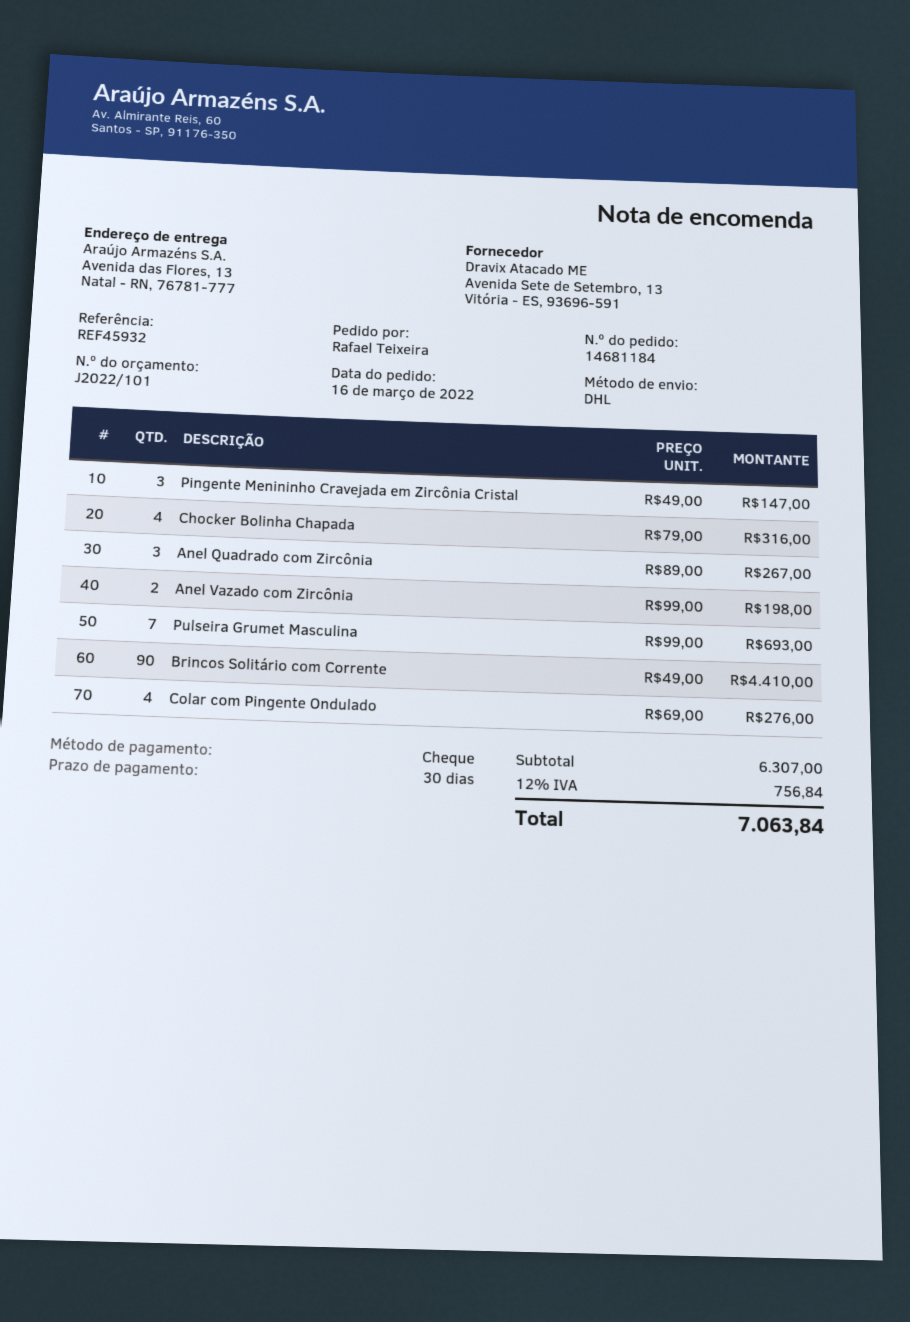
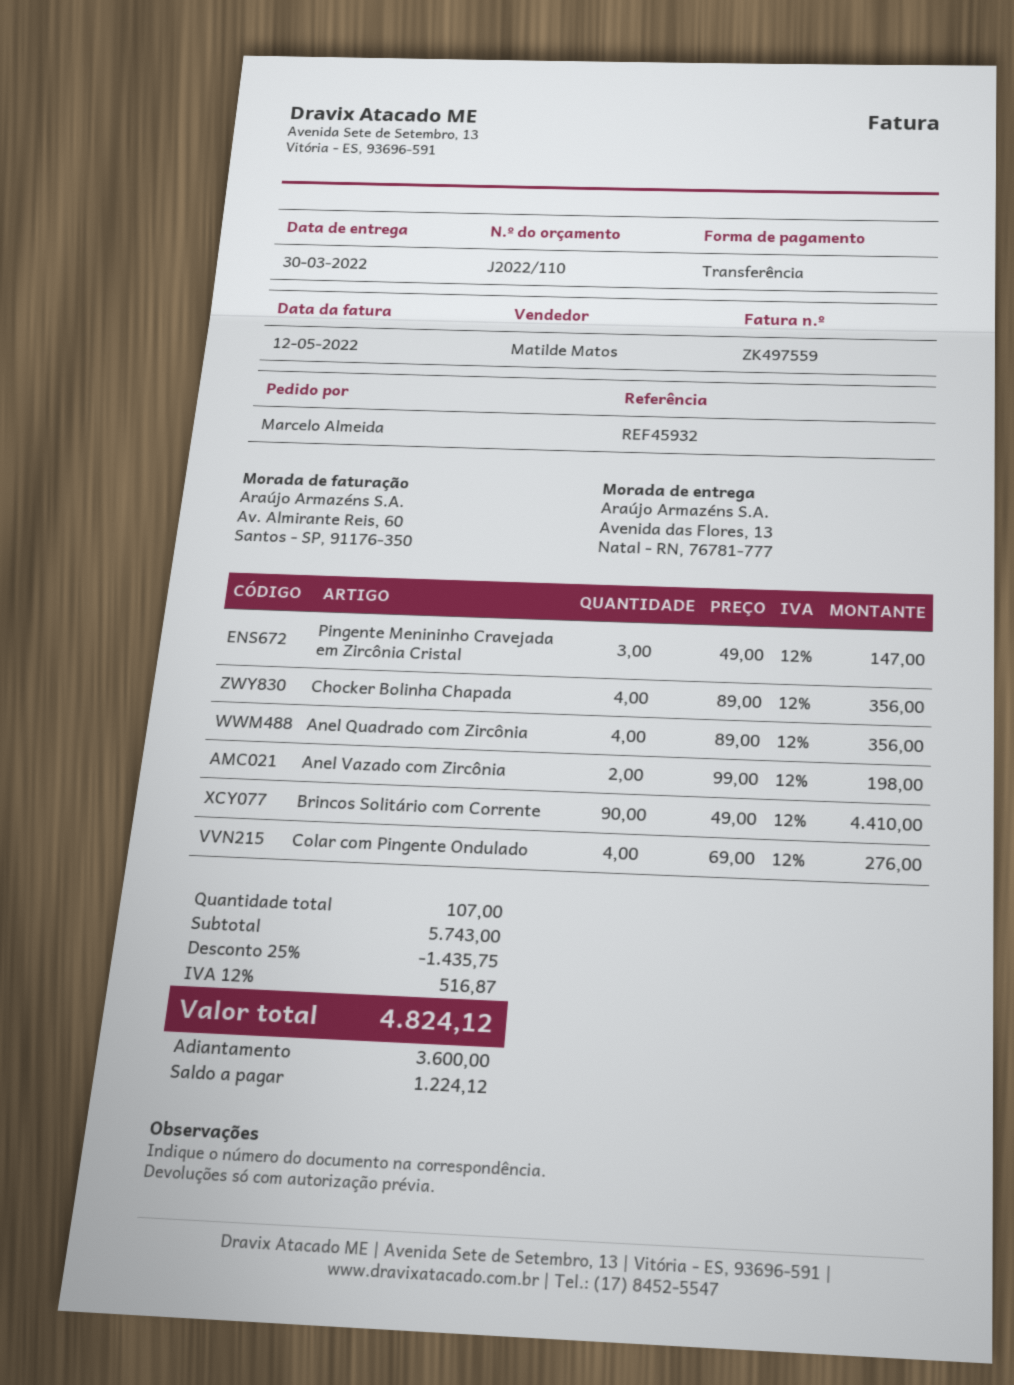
quote number: J2022/101 -> J2022/110
ordered by: Rafael Teixeira -> Marcelo Almeida
payment method: cheque -> bank transfer
Chocker Bolinha Chapada: 4 x 79.00 = 316.00 -> 4 x 89.00 = 356.00
Anel Quadrado com Zircônia: 3 x 89.00 = 267.00 -> 4 x 89.00 = 356.00
Pulseira Grumet Masculina: 7 x 99.00 = 693.00 -> none
subtotal: 6307.00 -> 5743.00
discount: none -> 25% = 1435.75
tax: 12% = 756.84 -> 12% = 516.87
total: 7063.84 -> 4824.12

